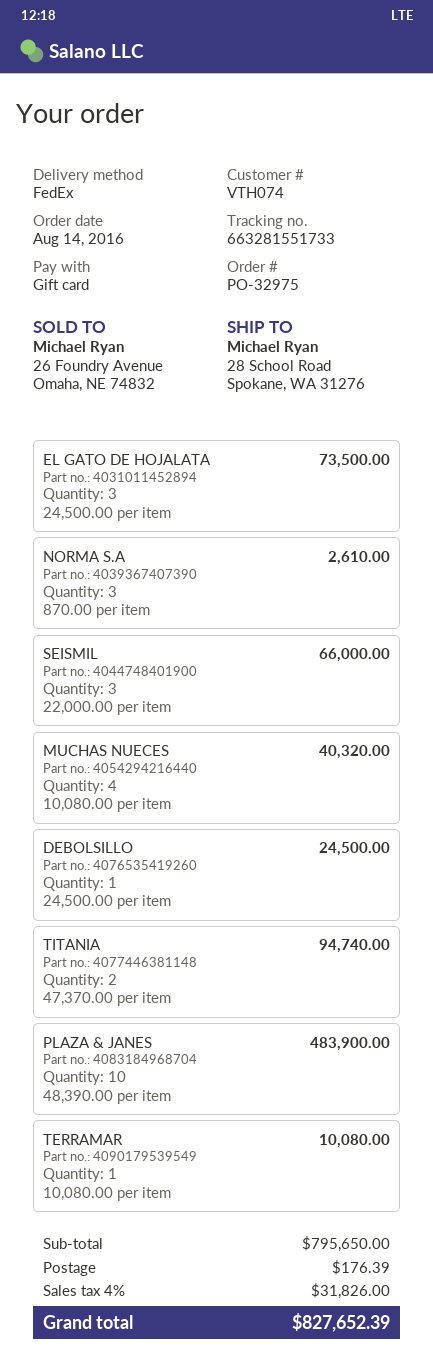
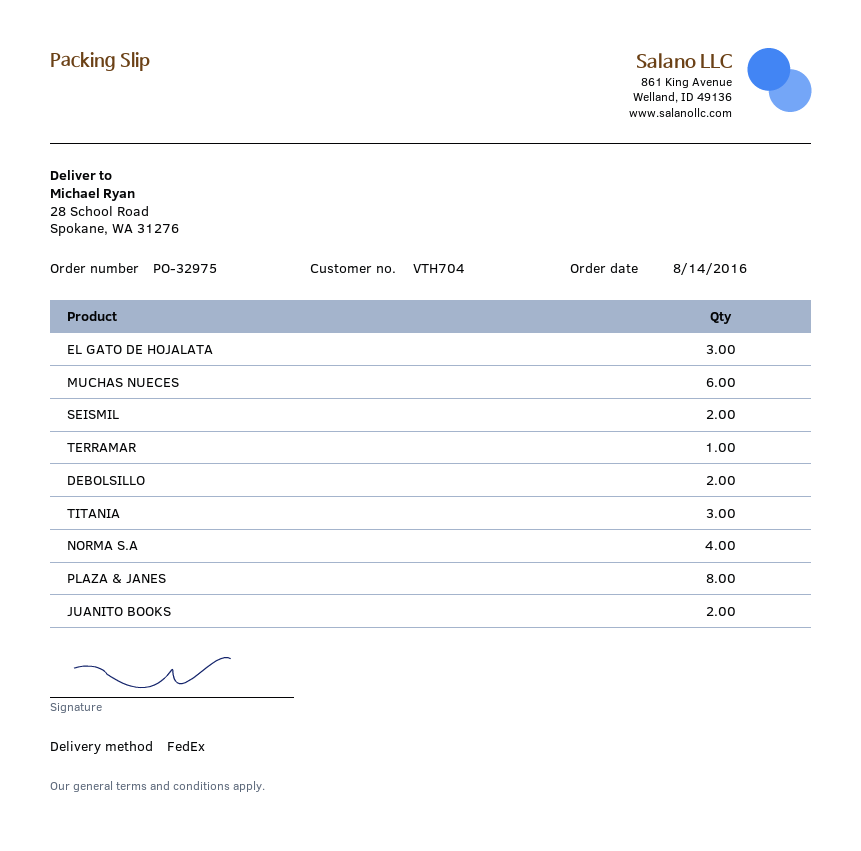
customer number: VTH074 -> VTH704
NORMA S.A: 3 -> 4
SEISMIL: 3 -> 2
MUCHAS NUECES: 4 -> 6
DEBOLSILLO: 1 -> 2
TITANIA: 2 -> 3
PLAZA & JANES: 10 -> 8
JUANITO BOOKS: none -> 2

